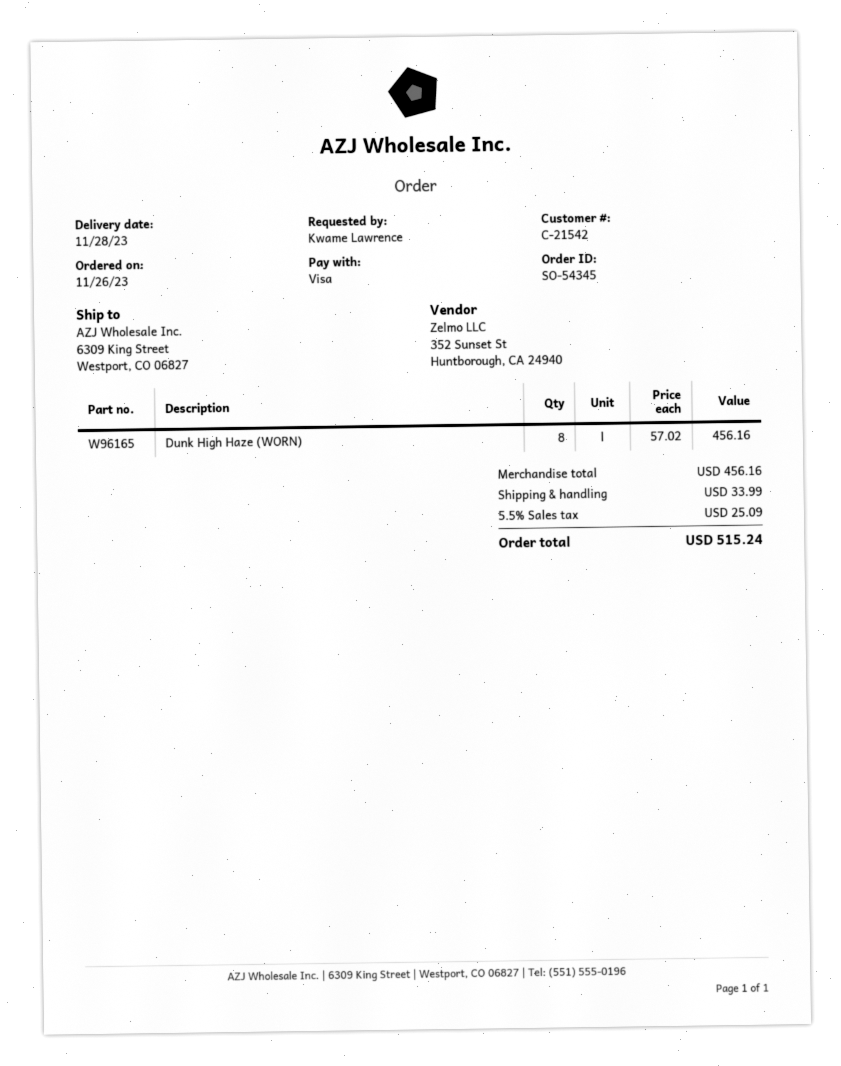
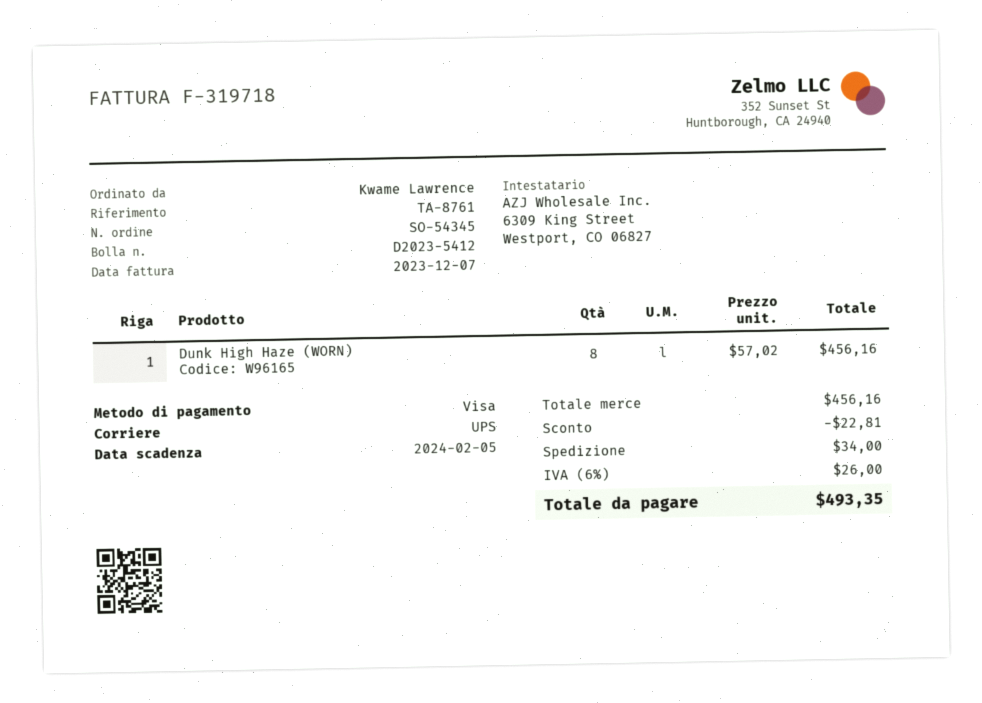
discount: none -> 22.81
shipping: 33.99 -> 34.00
tax: 5.5% = 25.09 -> 6% = 26.00
total: 515.24 -> 493.35

